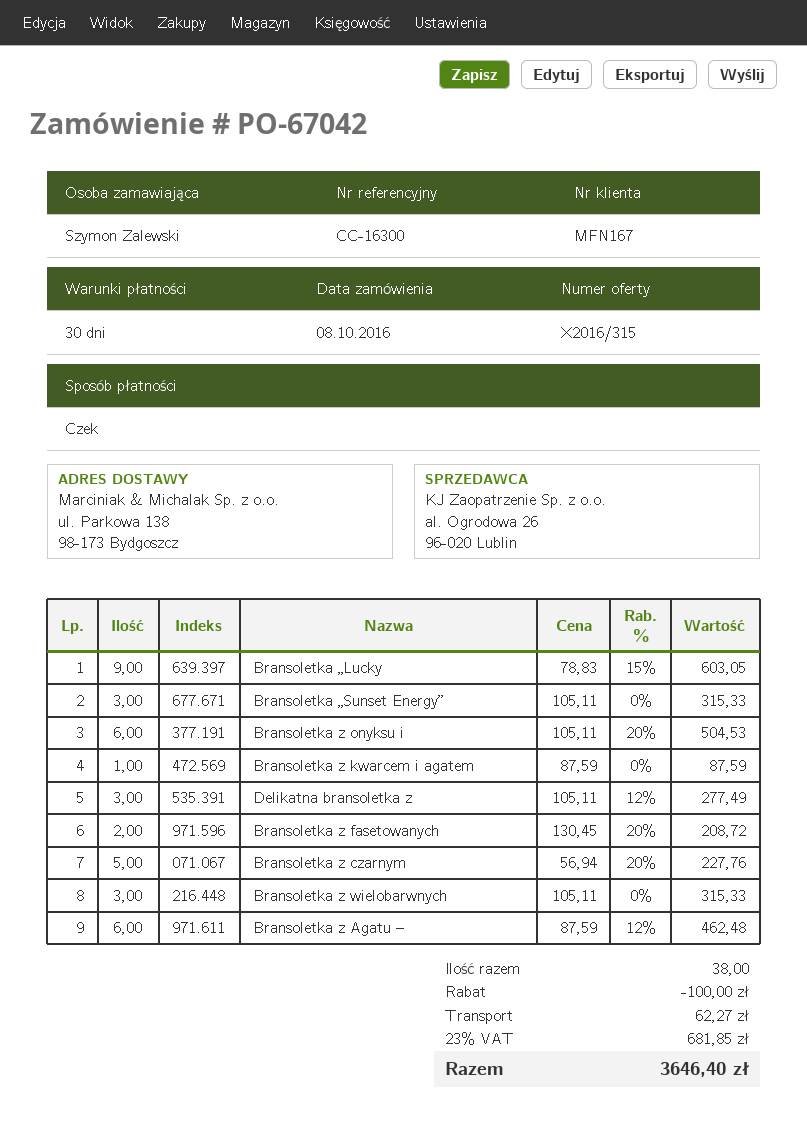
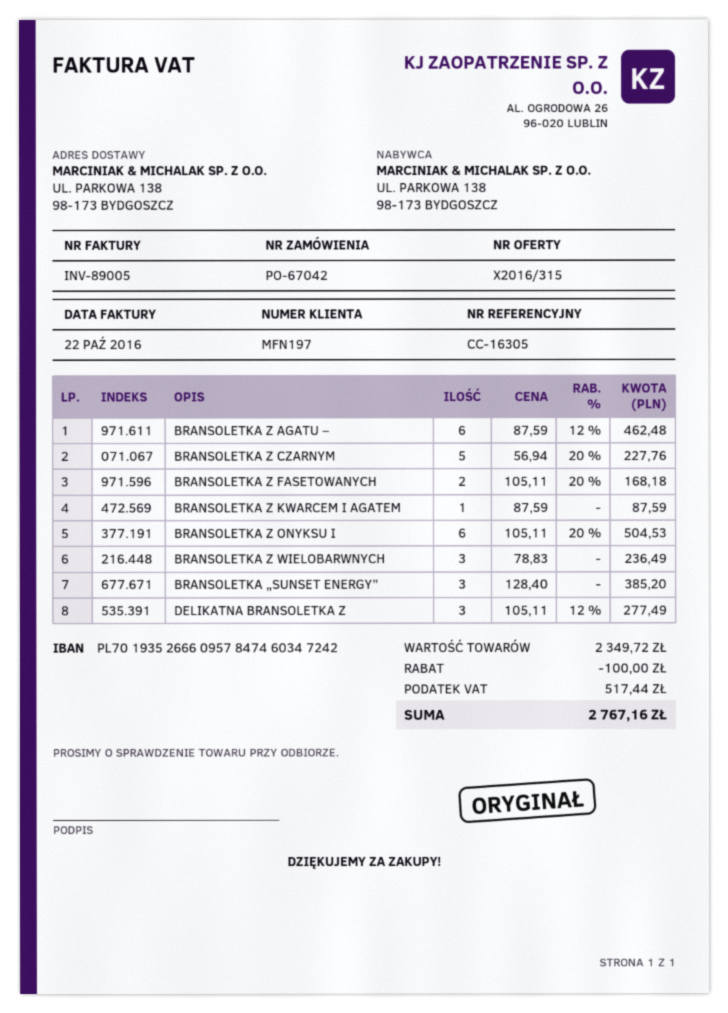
customer number: MFN167 -> MFN197
reference: CC-16300 -> CC-16305
Bransoletka „Lucky: 9 x 78.83 - 15% = 603.05 -> none
Bransoletka „Sunset Energy”: 3 x 105.11 = 315.33 -> 3 x 128.40 = 385.20
Bransoletka z fasetowanych: 2 x 130.45 - 20% = 208.72 -> 2 x 105.11 - 20% = 168.18
Bransoletka z wielobarwnych: 3 x 105.11 = 315.33 -> 3 x 78.83 = 236.49
shipping: 62.27 -> none
tax: 681.85 -> 517.44
total: 3646.40 -> 2767.16

